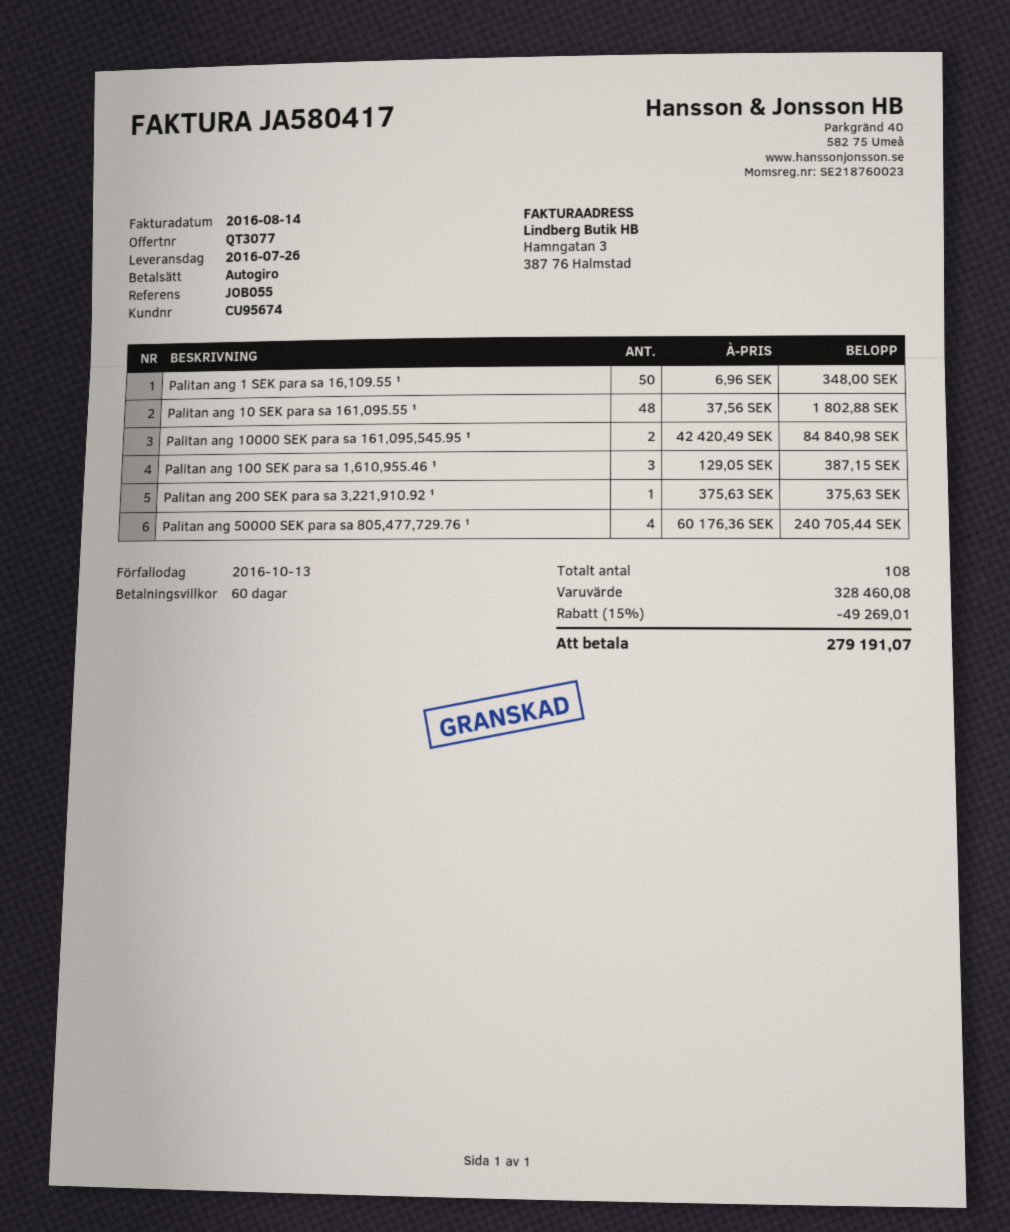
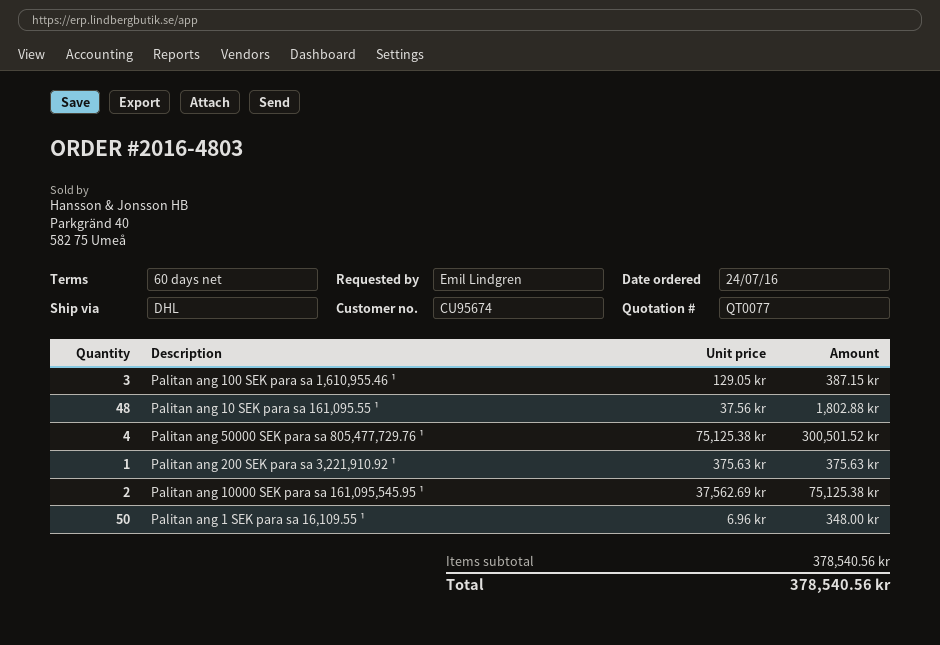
quote number: QT3077 -> QT0077
Palitan ang 10000 SEK para sa 161,095,545.95 ¹: 2 x 42420.49 = 84840.98 -> 2 x 37562.69 = 75125.38
Palitan ang 50000 SEK para sa 805,477,729.76 ¹: 4 x 60176.36 = 240705.44 -> 4 x 75125.38 = 300501.52
subtotal: 328460.08 -> 378540.56
discount: 15% = 49269.01 -> none
total: 279191.07 -> 378540.56

